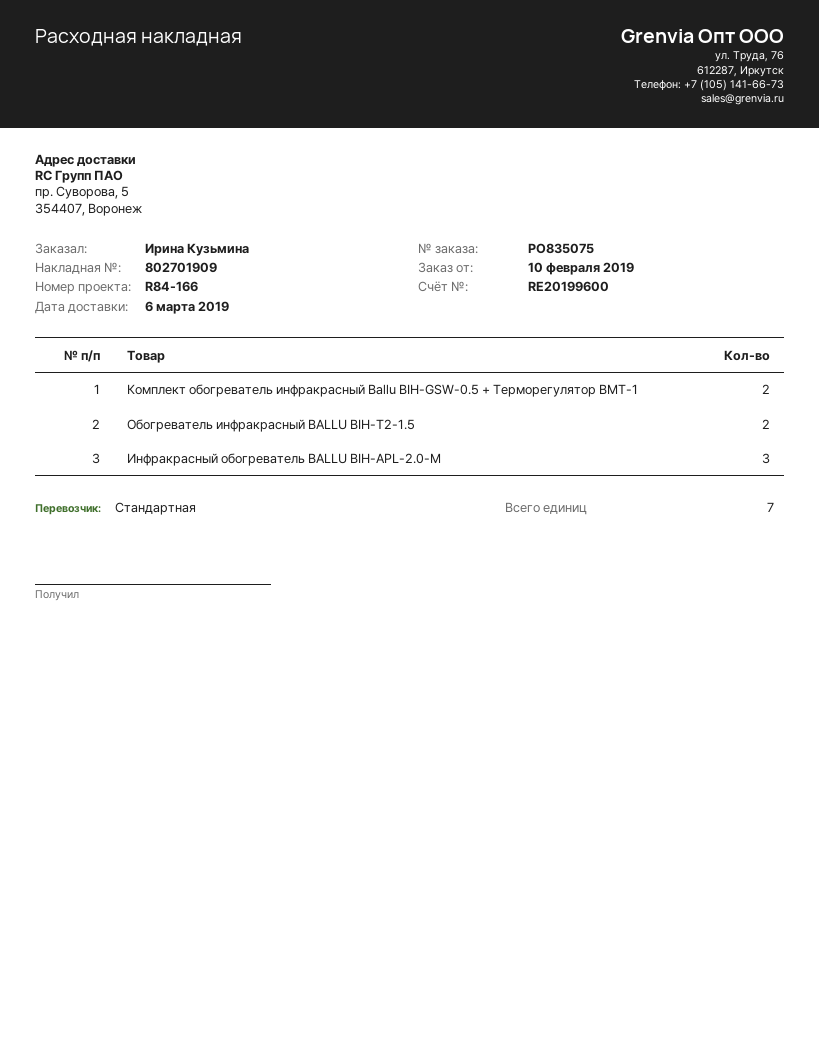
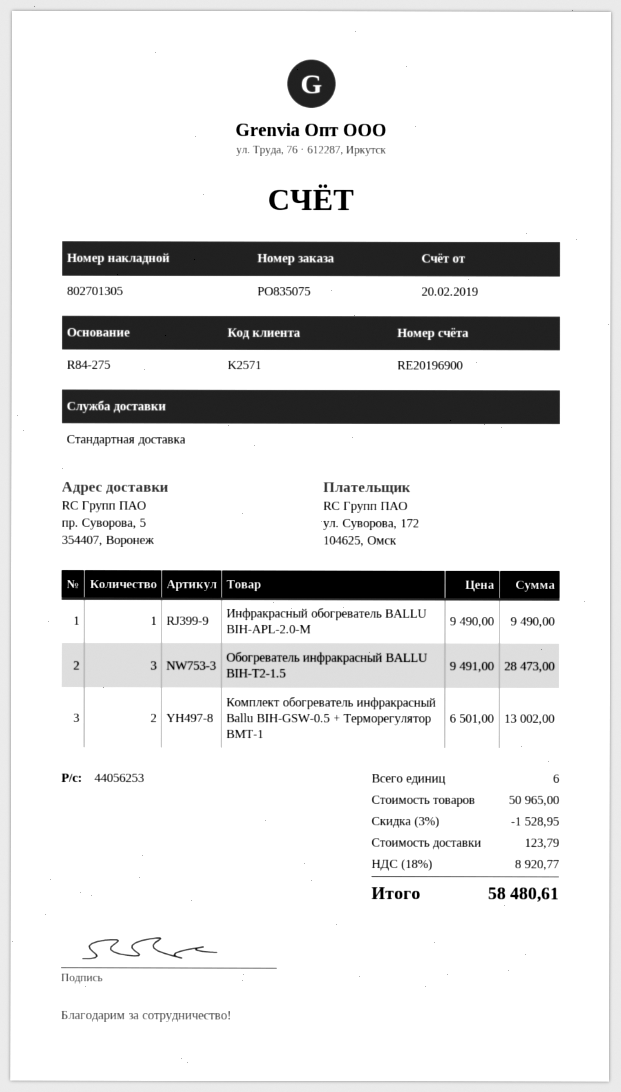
delivery note number: 802701909 -> 802701305
invoice number: RE20199600 -> RE20196900
reference: R84-166 -> R84-275
Обогреватель инфракрасный BALLU BIH-T2-1.5: 2 -> 3
Инфракрасный обогреватель BALLU BIH-APL-2.0-M: 3 -> 1
total quantity: 7 -> 6

